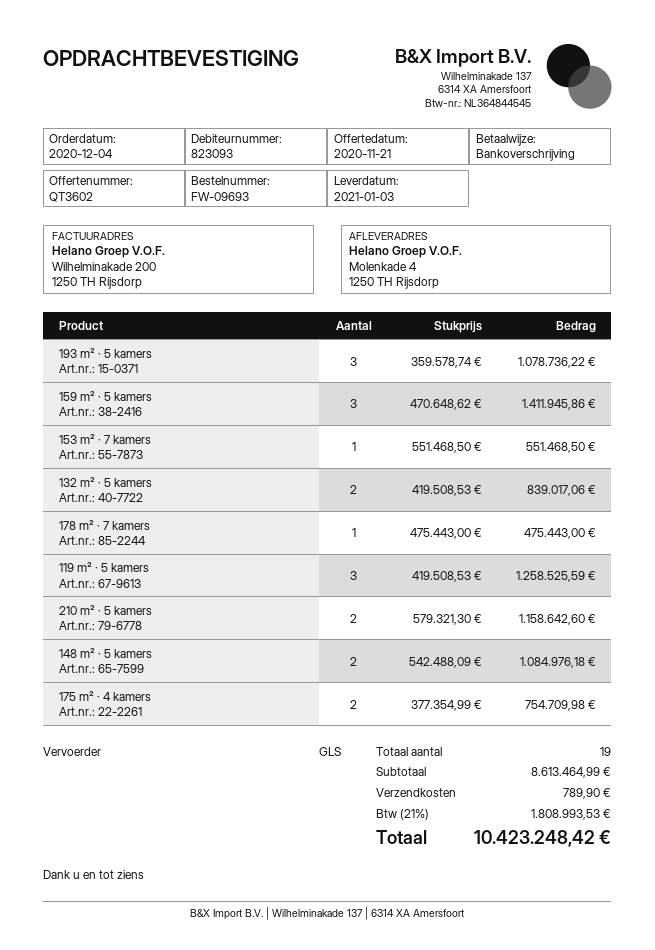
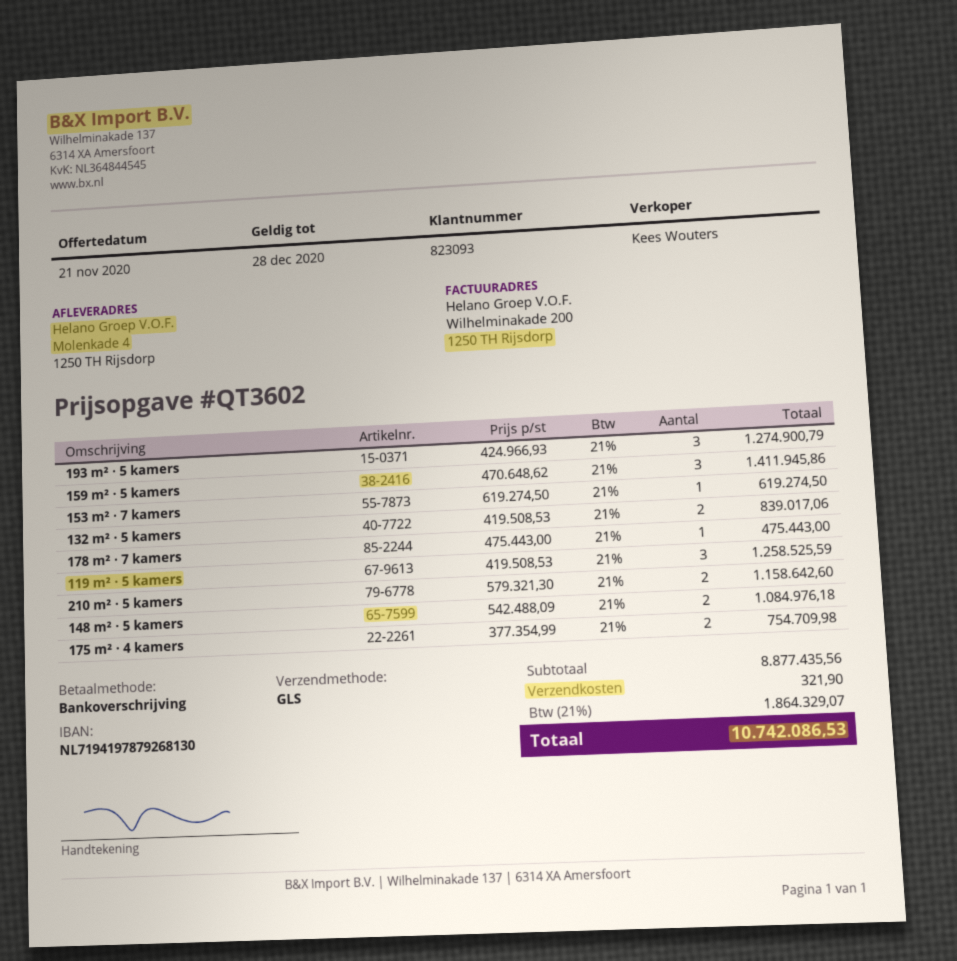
193 m² · 5 kamers: 3 x 359578.74 = 1078736.22 -> 3 x 424966.93 = 1274900.79
153 m² · 7 kamers: 1 x 551468.50 = 551468.50 -> 1 x 619274.50 = 619274.50
subtotal: 8613464.99 -> 8877435.56
shipping: 789.90 -> 321.90
tax: 21% = 1808993.53 -> 21% = 1864329.07
total: 10423248.42 -> 10742086.53

